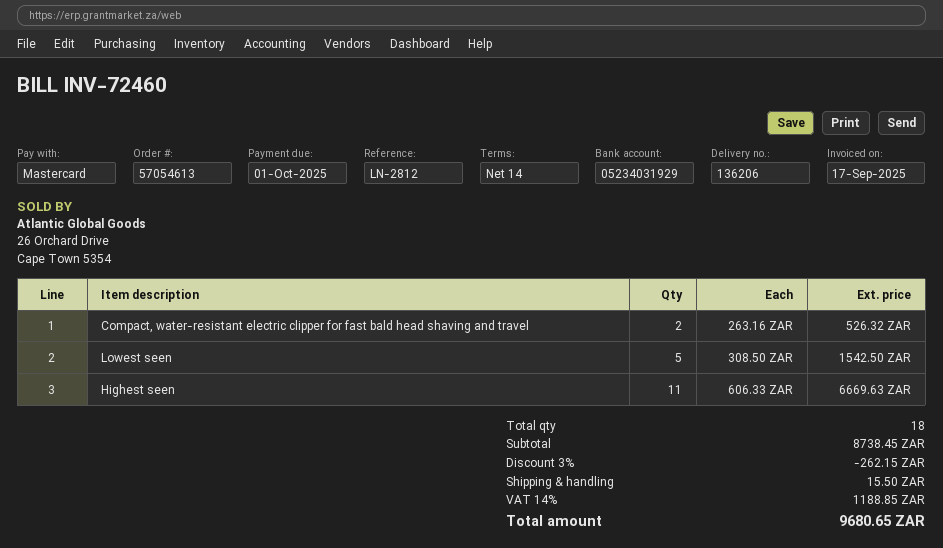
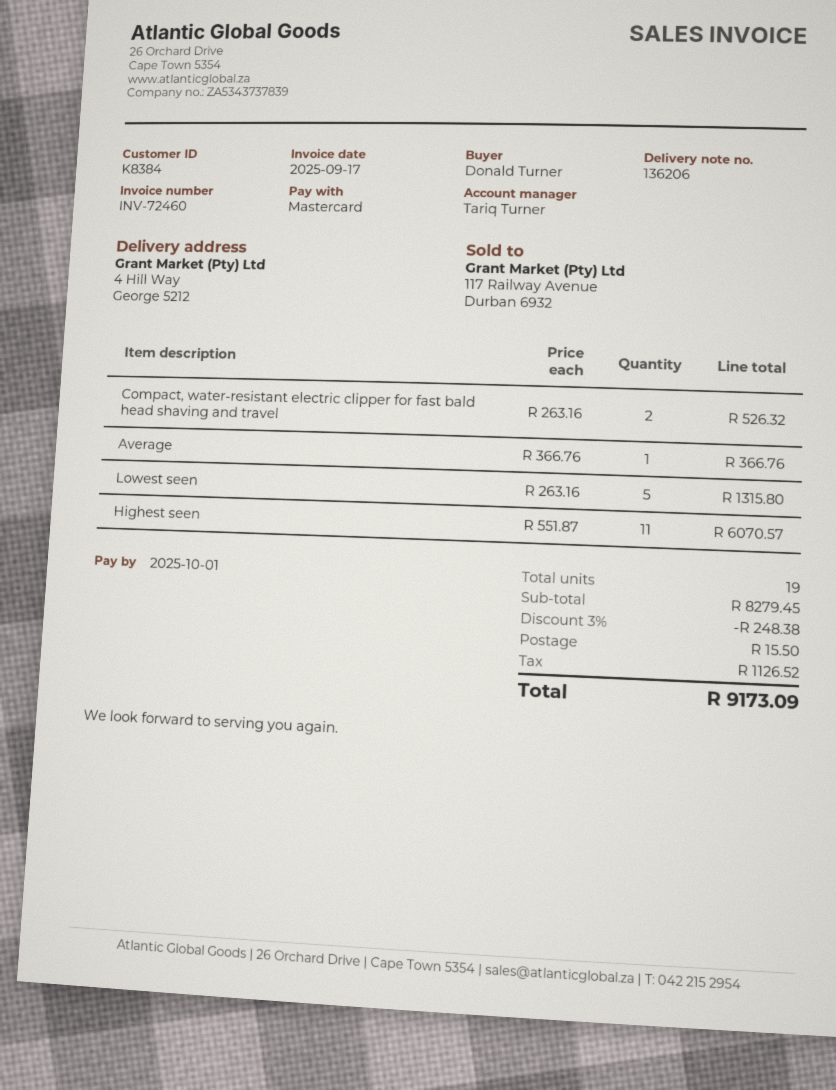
Lowest seen: 5 x 308.50 = 1542.50 -> 5 x 263.16 = 1315.80
Highest seen: 11 x 606.33 = 6669.63 -> 11 x 551.87 = 6070.57
Average: none -> 1 x 366.76 = 366.76
total quantity: 18 -> 19
subtotal: 8738.45 -> 8279.45
discount: 3% = 262.15 -> 3% = 248.38
tax: 1188.85 -> 1126.52
total: 9680.65 -> 9173.09

